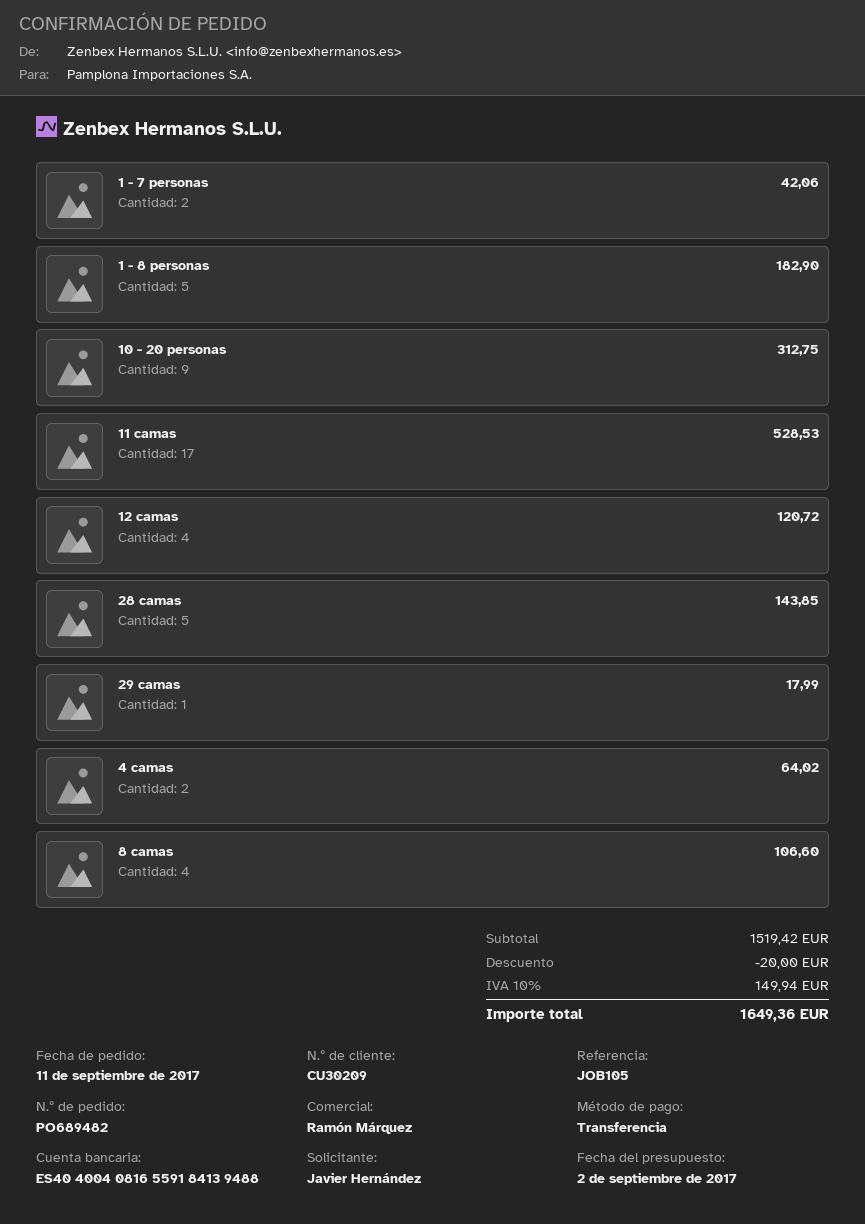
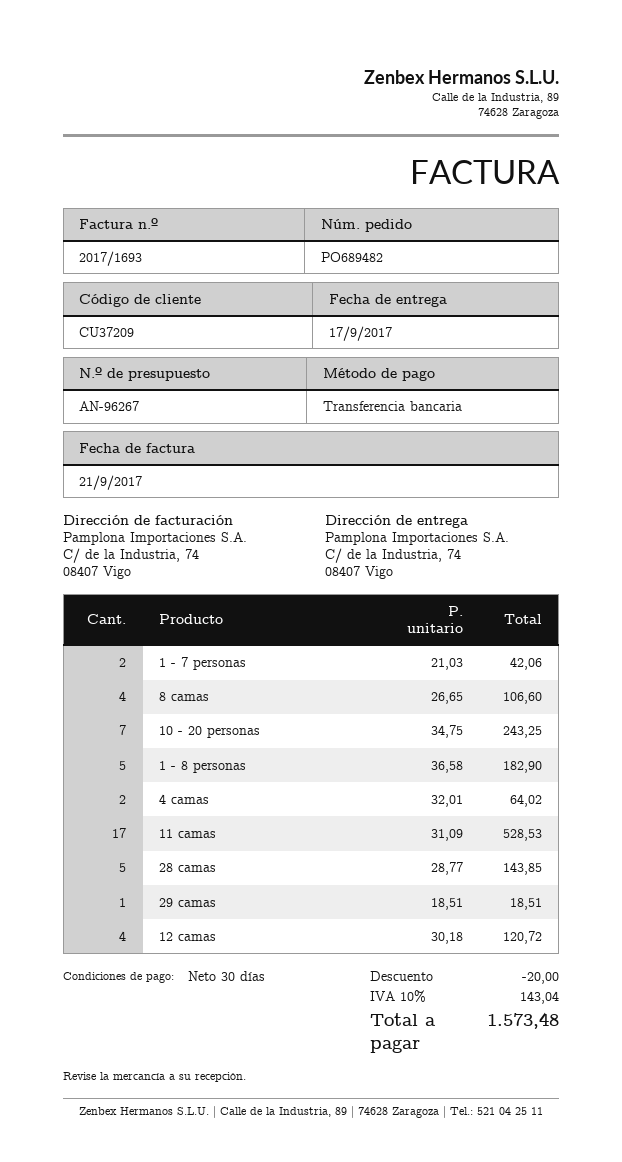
customer number: CU30209 -> CU37209
10 - 20 personas: 9 for 312.75 -> 7 for 243.25
29 camas: 1 for 17.99 -> 1 for 18.51
tax: 10% = 149.94 -> 10% = 143.04
total: 1649.36 -> 1573.48

